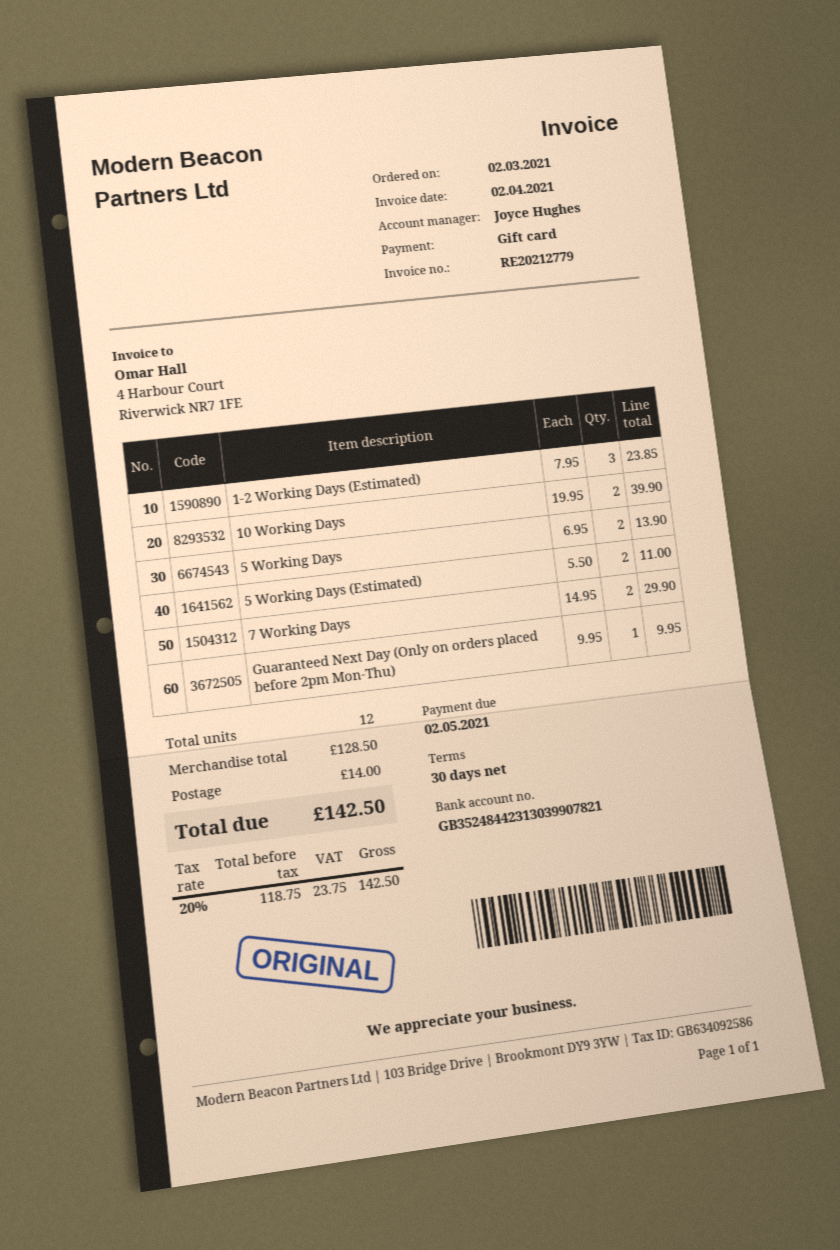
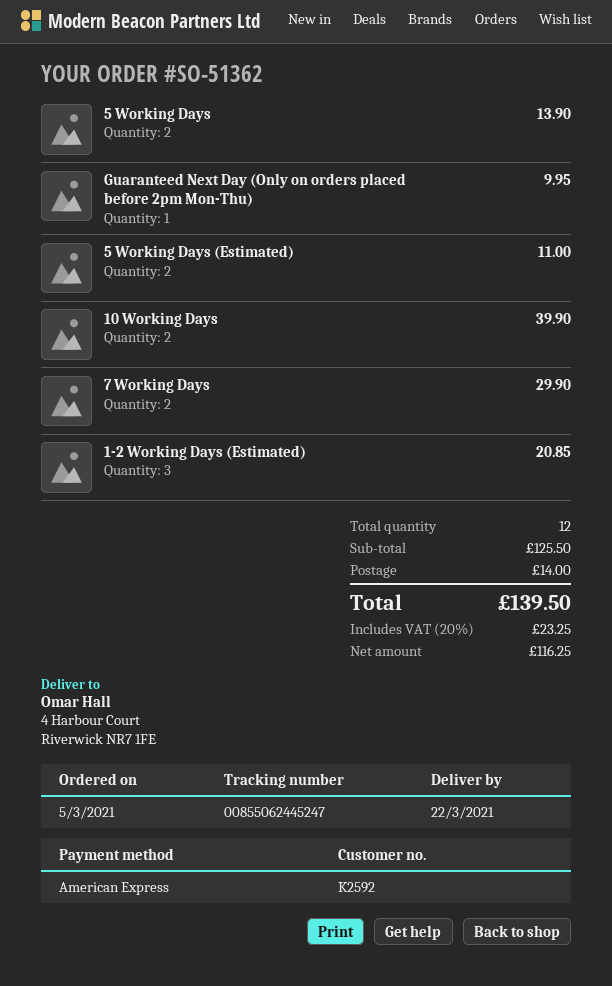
order date: 2021-03-02 -> 2021-03-05
payment method: gift card -> American Express
1-2 Working Days (Estimated): 3 for 23.85 -> 3 for 20.85
subtotal: 128.50 -> 125.50
net: 118.75 -> 116.25
tax: 20% = 23.75 -> 20% = 23.25
total: 142.50 -> 139.50

